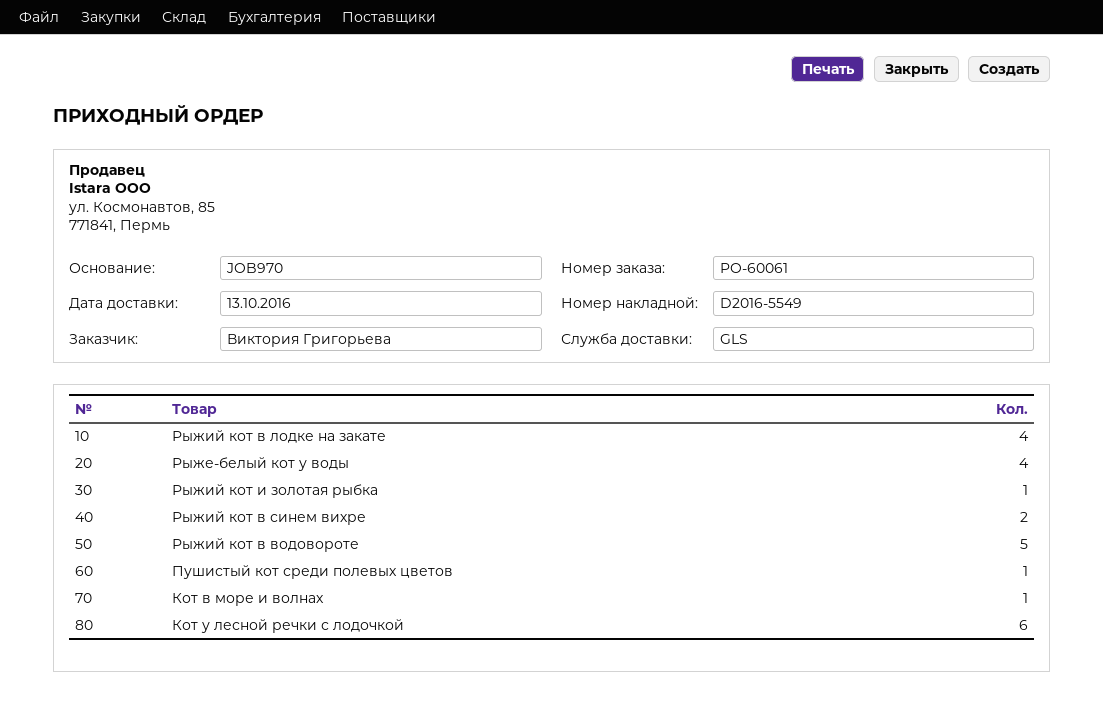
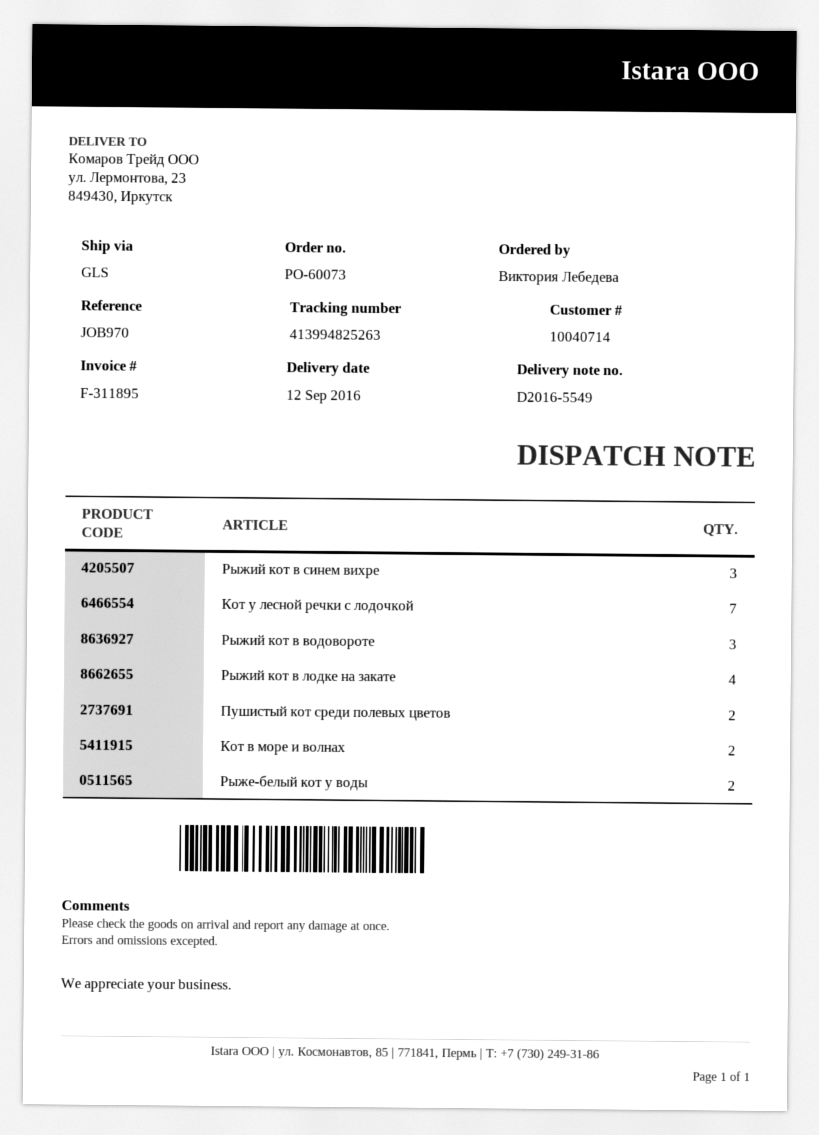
order number: PO-60061 -> PO-60073
delivery date: 2016-10-13 -> 2016-09-12
ordered by: Виктория Григорьева -> Виктория Лебедева
Рыже-белый кот у воды: 4 -> 2
Рыжий кот и золотая рыбка: 1 -> none
Рыжий кот в синем вихре: 2 -> 3
Рыжий кот в водовороте: 5 -> 3
Пушистый кот среди полевых цветов: 1 -> 2
Кот в море и волнах: 1 -> 2
Кот у лесной речки с лодочкой: 6 -> 7

